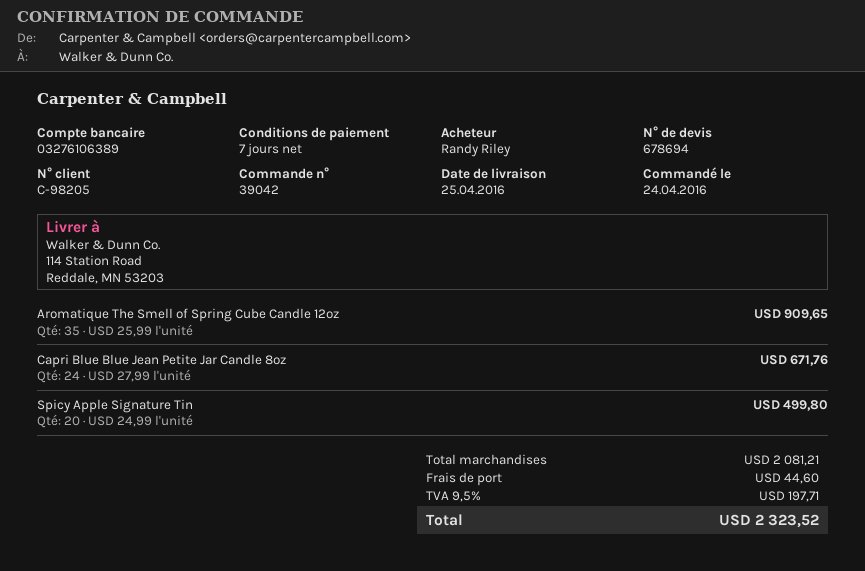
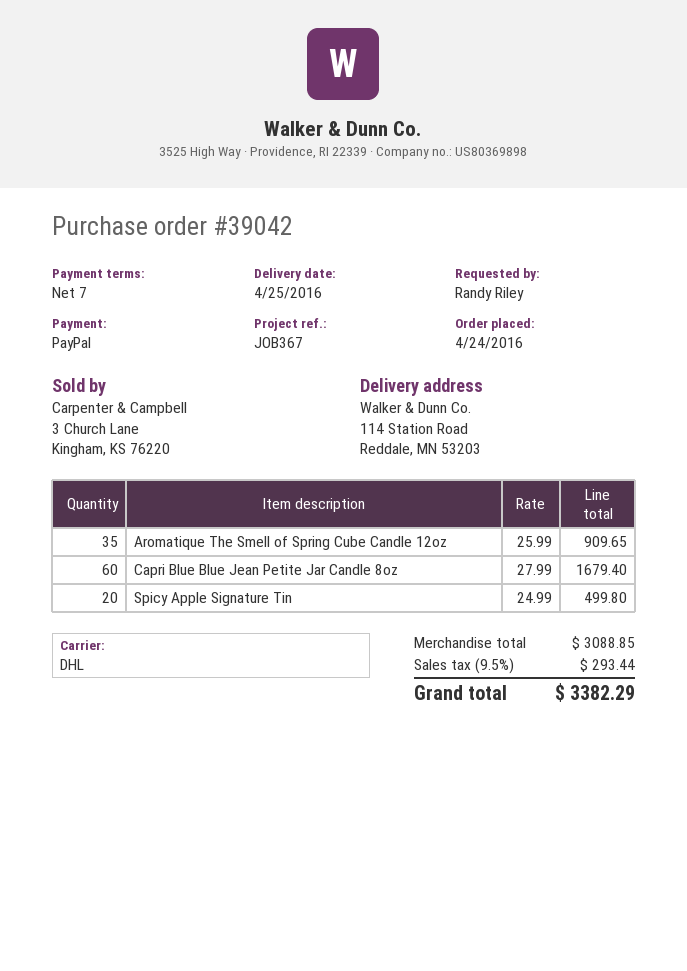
Capri Blue Blue Jean Petite Jar Candle 8oz: 24 x 27.99 = 671.76 -> 60 x 27.99 = 1679.40
subtotal: 2081.21 -> 3088.85
shipping: 44.60 -> none
tax: 9.5% = 197.71 -> 9.5% = 293.44
total: 2323.52 -> 3382.29

